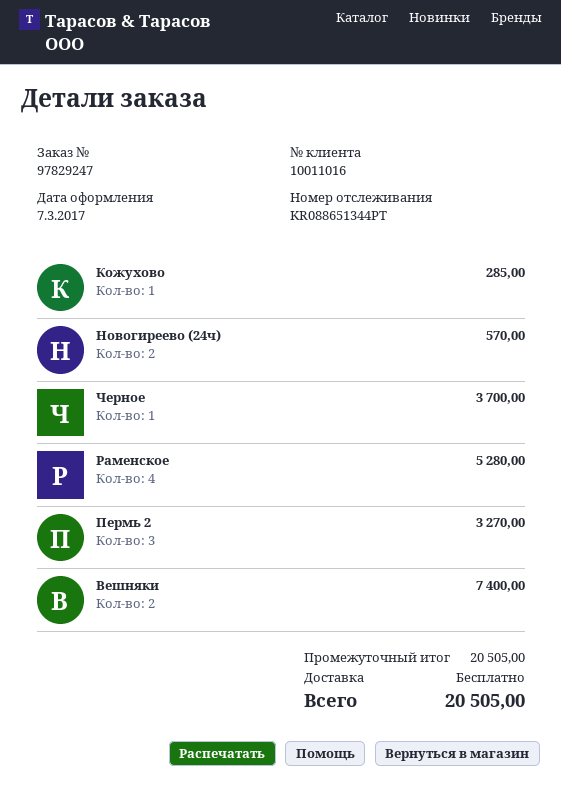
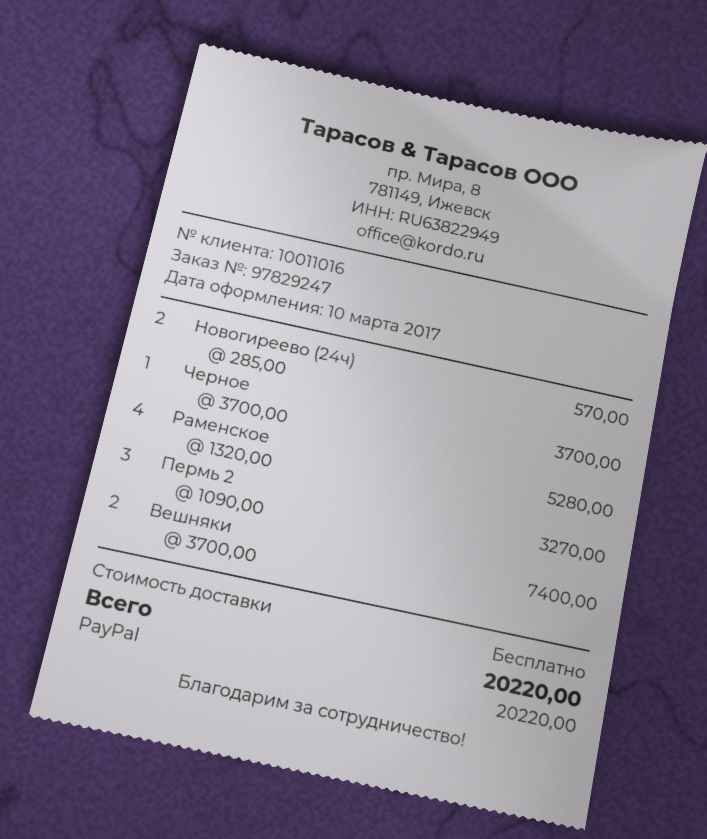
order date: 2017-03-07 -> 2017-03-10
Кожухово: 1 for 285.00 -> none
total: 20505.00 -> 20220.00

